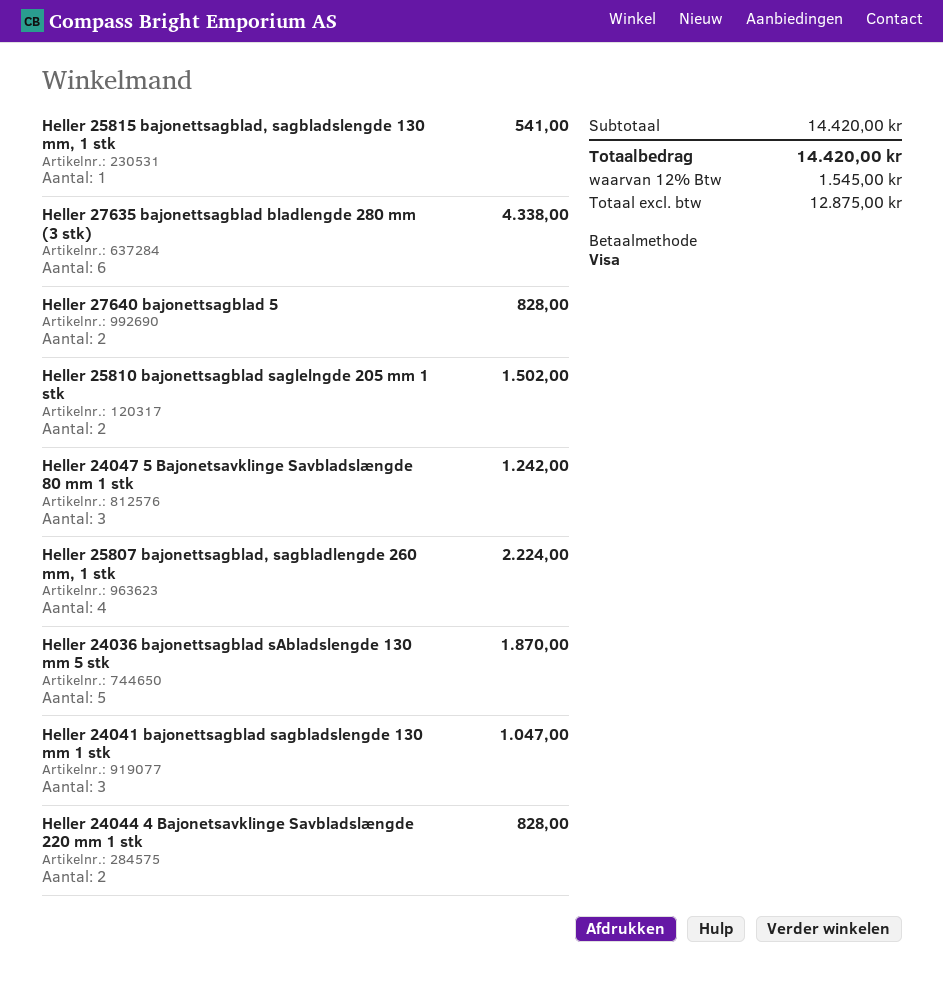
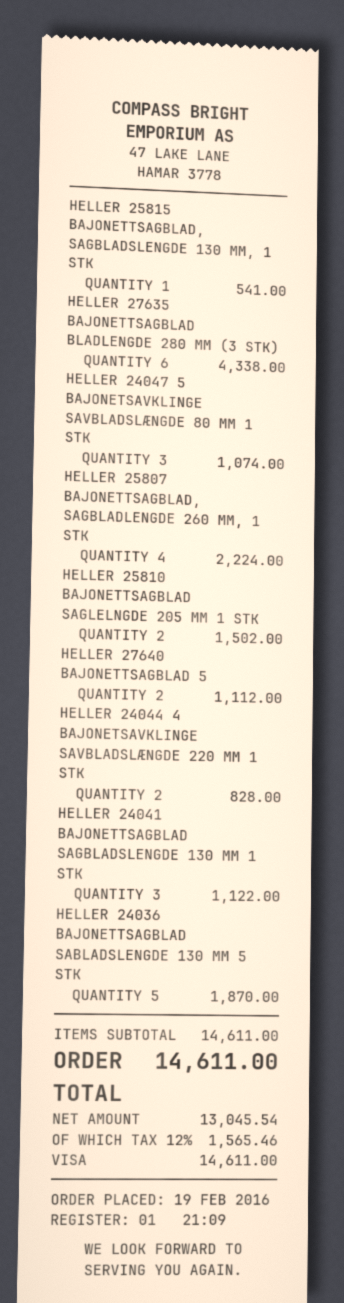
Heller 27640 bajonettsagblad 5: 2 for 828.00 -> 2 for 1112.00
Heller 24047 5 Bajonetsavklinge Savbladslængde 80 mm 1 stk: 3 for 1242.00 -> 3 for 1074.00
Heller 24041 bajonettsagblad sagbladslengde 130 mm 1 stk: 3 for 1047.00 -> 3 for 1122.00
subtotal: 14420.00 -> 14611.00
net: 12875.00 -> 13045.54
tax: 12% = 1545.00 -> 12% = 1565.46
total: 14420.00 -> 14611.00

